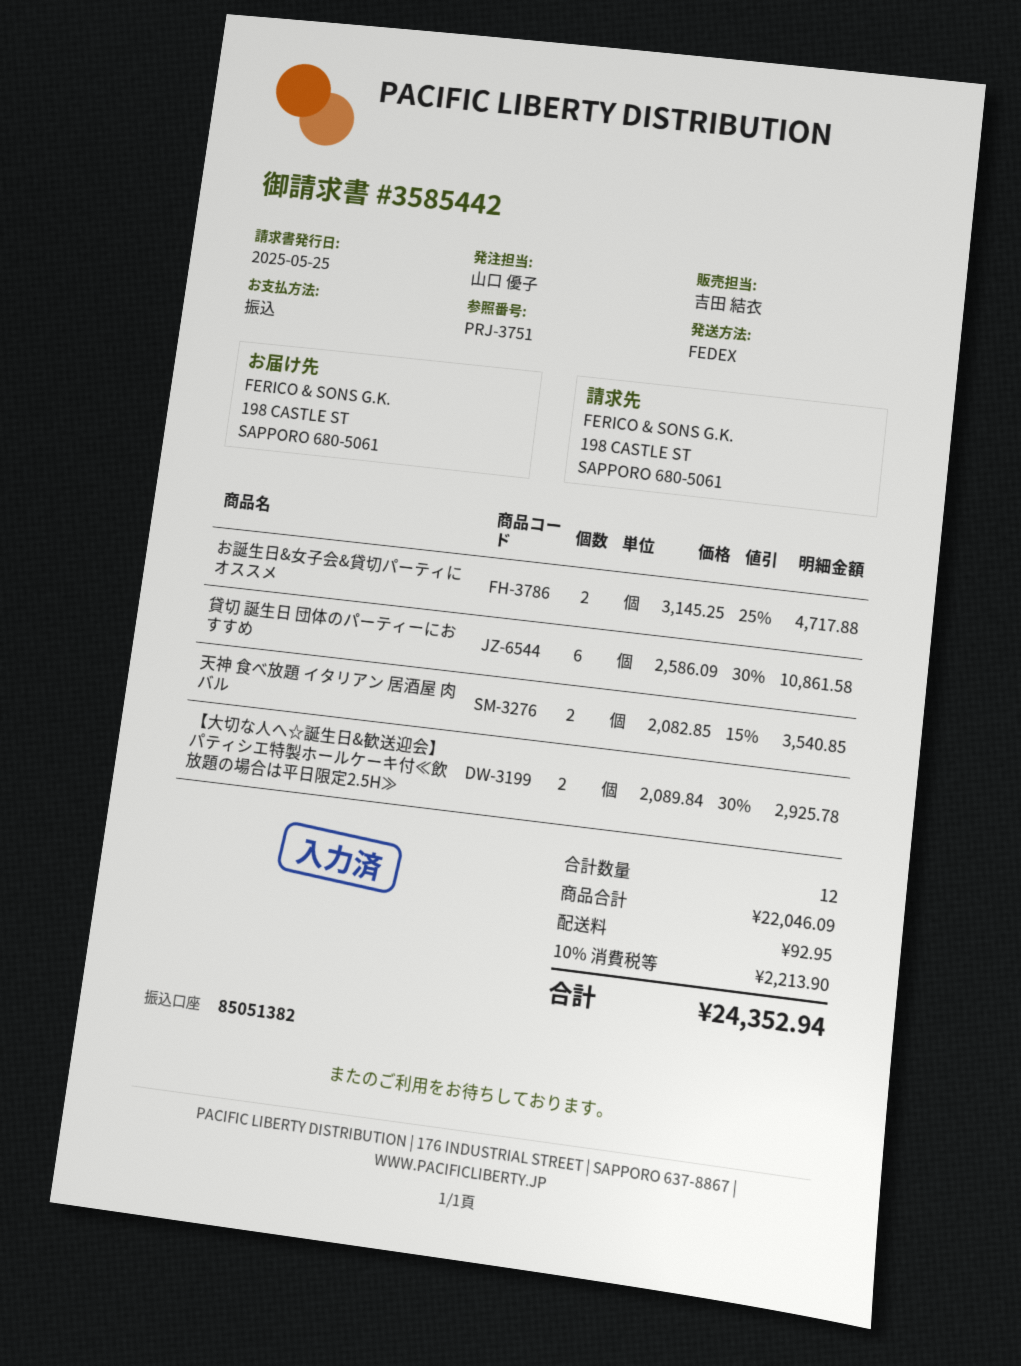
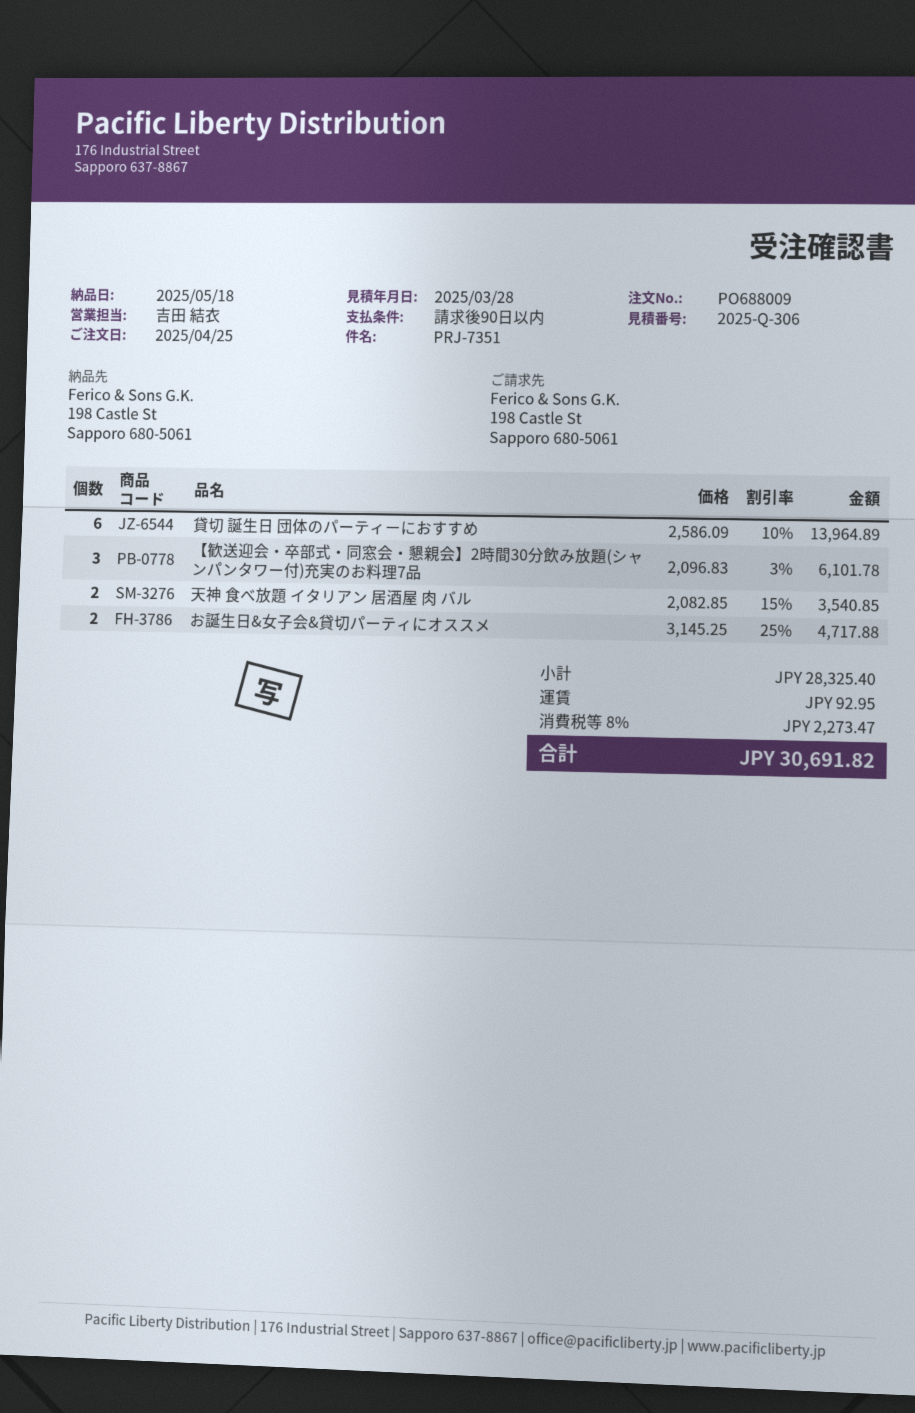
reference: PRJ-3751 -> PRJ-7351
貸切 誕生日 団体のパーティーにおすすめ: 6 x 2586.09 - 30% = 10861.58 -> 6 x 2586.09 - 10% = 13964.89
【大切な人へ☆誕生日&歓送迎会】パティシエ特製ホールケーキ付≪飲放題の場合は平日限定2.5H≫: 2 x 2089.84 - 30% = 2925.78 -> none
【歓送迎会・卒部式・同窓会・懇親会】2時間30分飲み放題(シャンパンタワー付)充実のお料理7品: none -> 3 x 2096.83 - 3% = 6101.78
subtotal: 22046.09 -> 28325.40
tax: 10% = 2213.90 -> 8% = 2273.47
total: 24352.94 -> 30691.82

